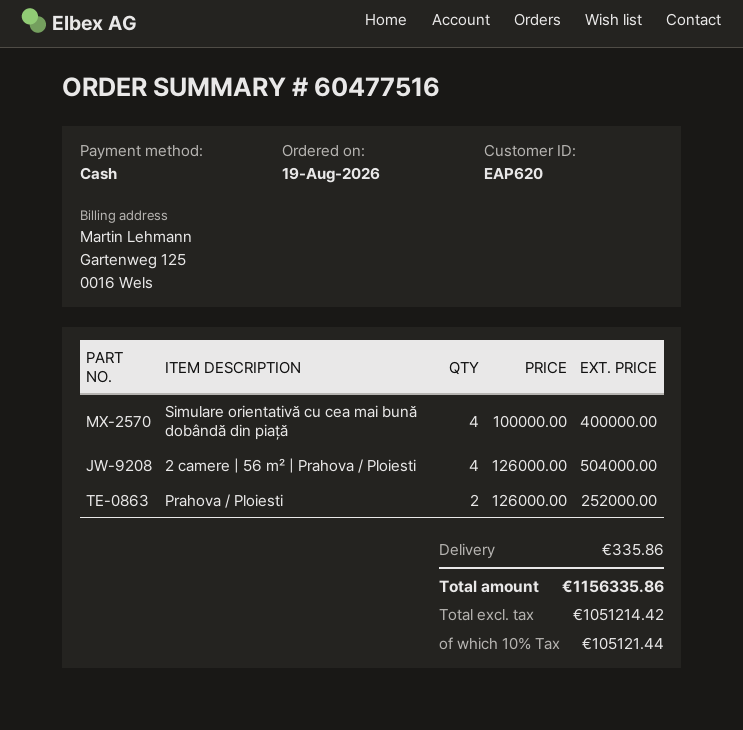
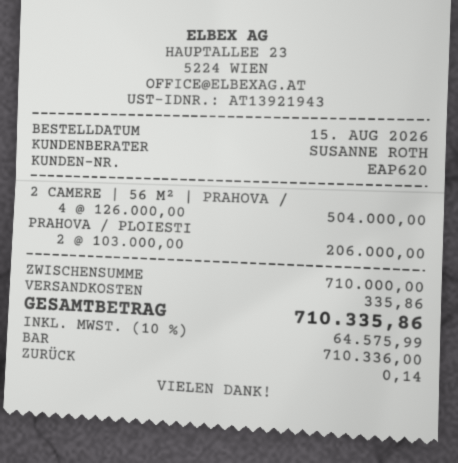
order date: 2026-08-19 -> 2026-08-15
Simulare orientativă cu cea mai bună dobândă din piață: 4 x 100000.00 = 400000.00 -> none
Prahova / Ploiesti: 2 x 126000.00 = 252000.00 -> 2 x 103000.00 = 206000.00
tax: 10% = 105121.44 -> 10% = 64575.99
total: 1156335.86 -> 710335.86

